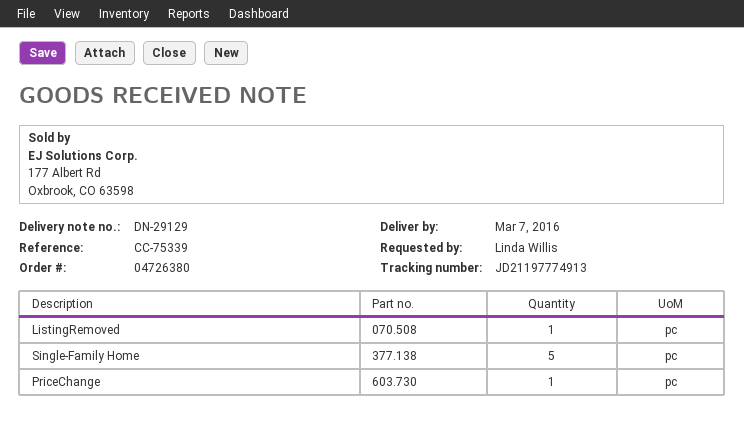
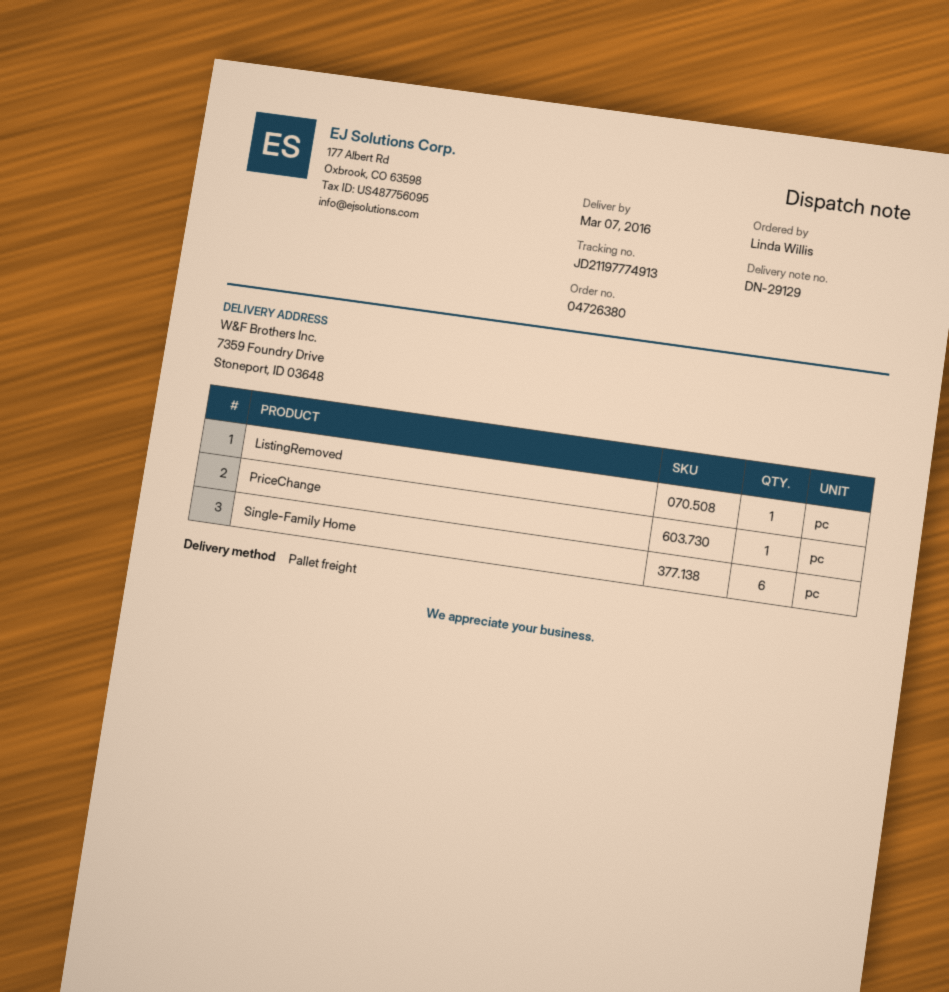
Single-Family Home: 5 -> 6

